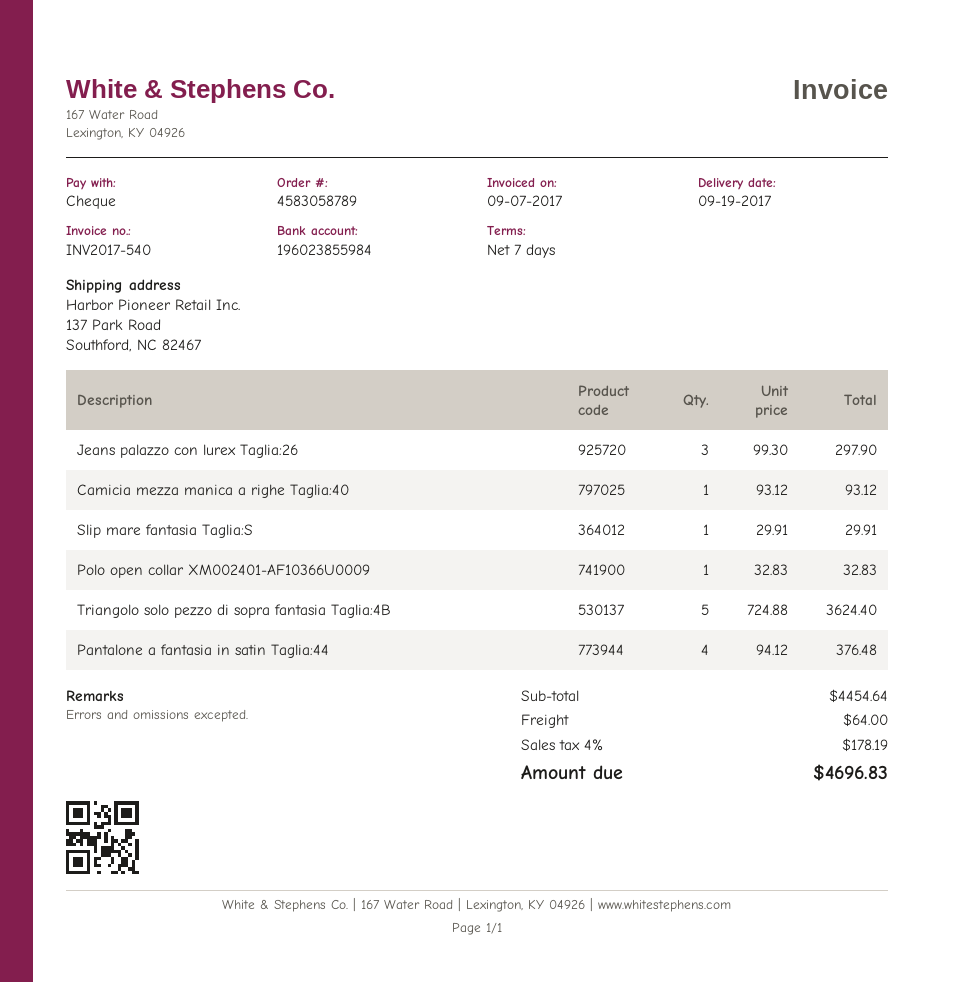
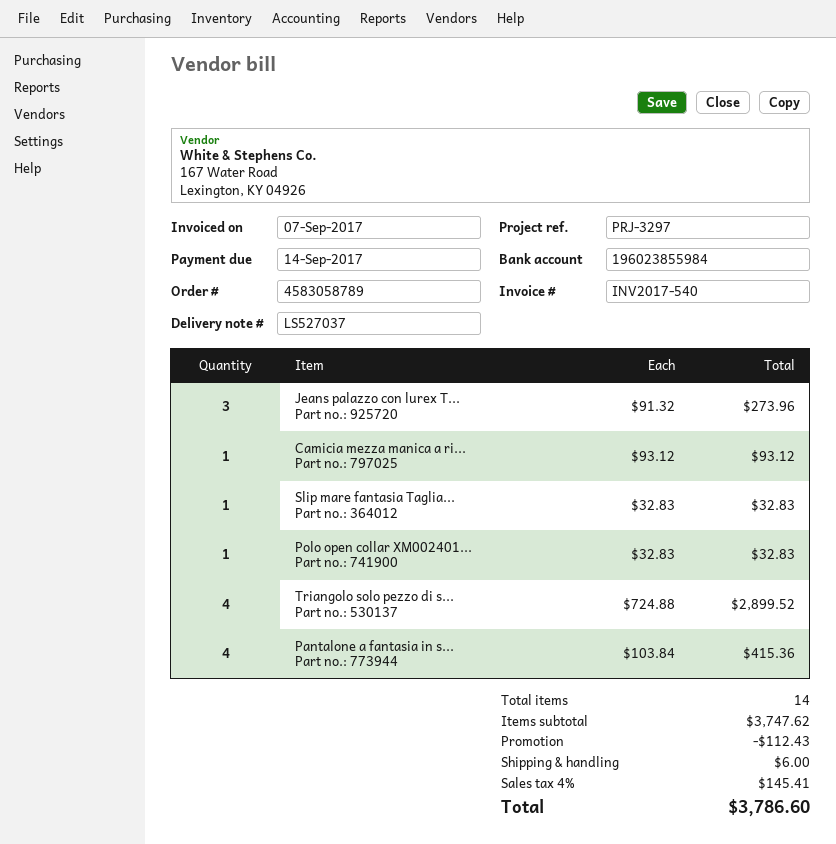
Jeans palazzo con lurex Taglia:26: 3 x 99.30 = 297.90 -> 3 x 91.32 = 273.96
Slip mare fantasia Taglia:S: 1 x 29.91 = 29.91 -> 1 x 32.83 = 32.83
Triangolo solo pezzo di sopra fantasia Taglia:4B: 5 x 724.88 = 3624.40 -> 4 x 724.88 = 2899.52
Pantalone a fantasia in satin Taglia:44: 4 x 94.12 = 376.48 -> 4 x 103.84 = 415.36
subtotal: 4454.64 -> 3747.62
discount: none -> 112.43
shipping: 64.00 -> 6.00
tax: 4% = 178.19 -> 4% = 145.41
total: 4696.83 -> 3786.60

